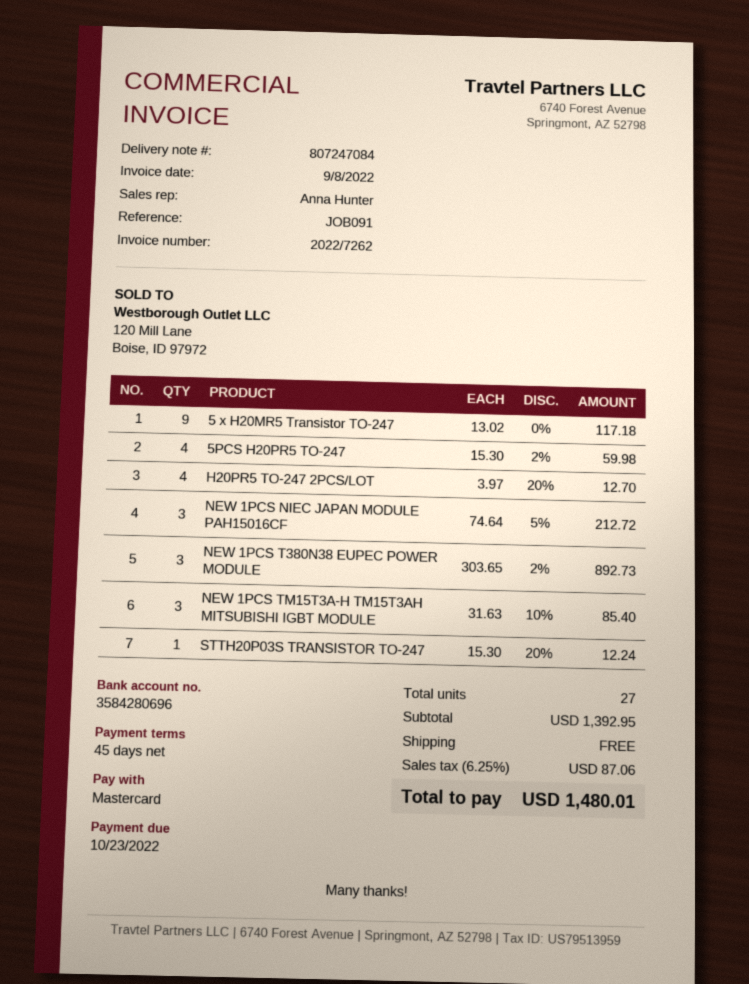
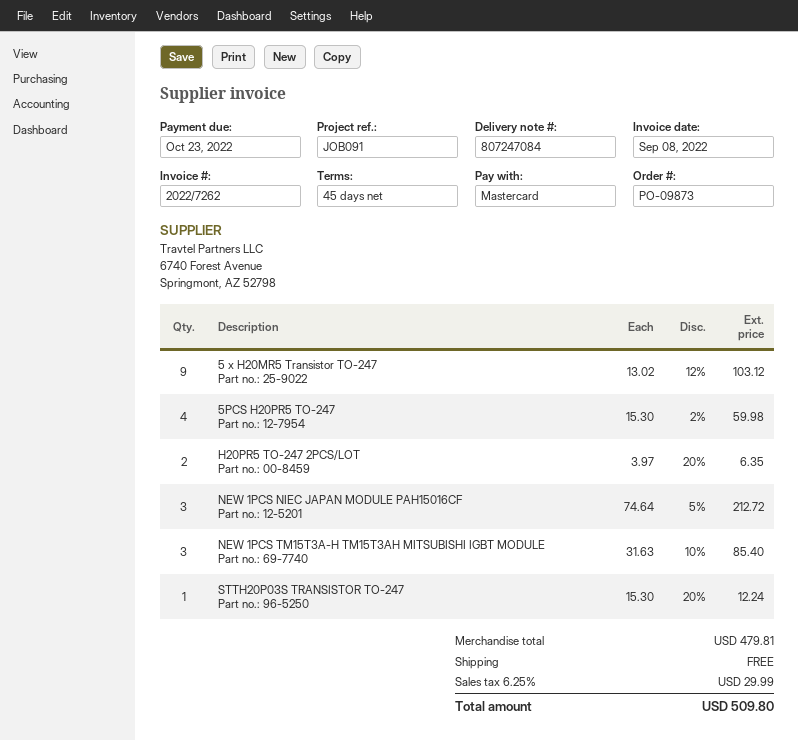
5 x H20MR5 Transistor TO-247: 9 x 13.02 = 117.18 -> 9 x 13.02 - 12% = 103.12
H20PR5 TO-247 2PCS/LOT: 4 x 3.97 - 20% = 12.70 -> 2 x 3.97 - 20% = 6.35
NEW 1PCS T380N38 EUPEC POWER MODULE: 3 x 303.65 - 2% = 892.73 -> none
subtotal: 1392.95 -> 479.81
tax: 6.25% = 87.06 -> 6.25% = 29.99
total: 1480.01 -> 509.80

